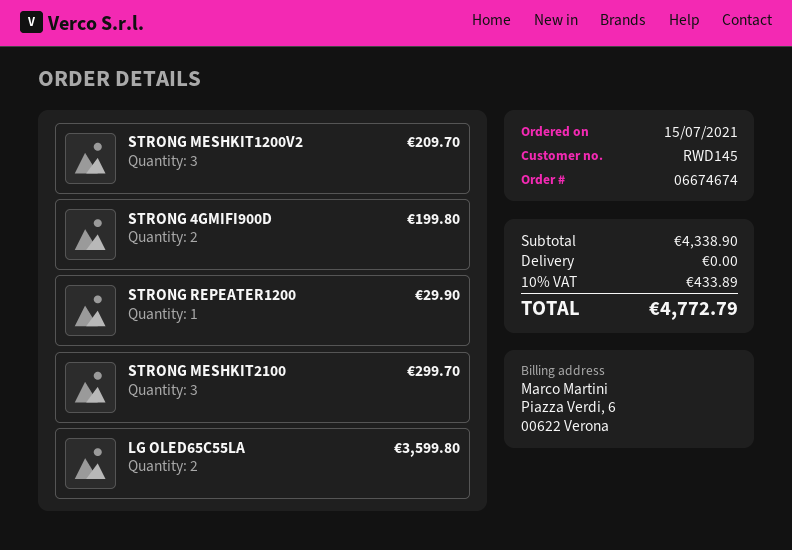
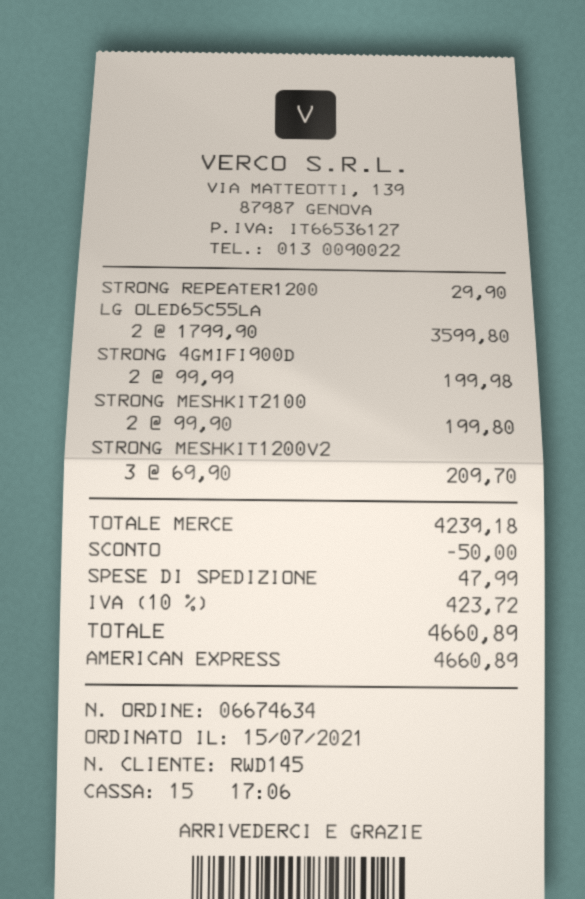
order number: 06674674 -> 06674634
STRONG 4GMIFI900D: 2 for 199.80 -> 2 for 199.98
STRONG MESHKIT2100: 3 for 299.70 -> 2 for 199.80
subtotal: 4338.90 -> 4239.18
discount: none -> 50.00
shipping: 0.00 -> 47.99
tax: 10% = 433.89 -> 10% = 423.72
total: 4772.79 -> 4660.89

